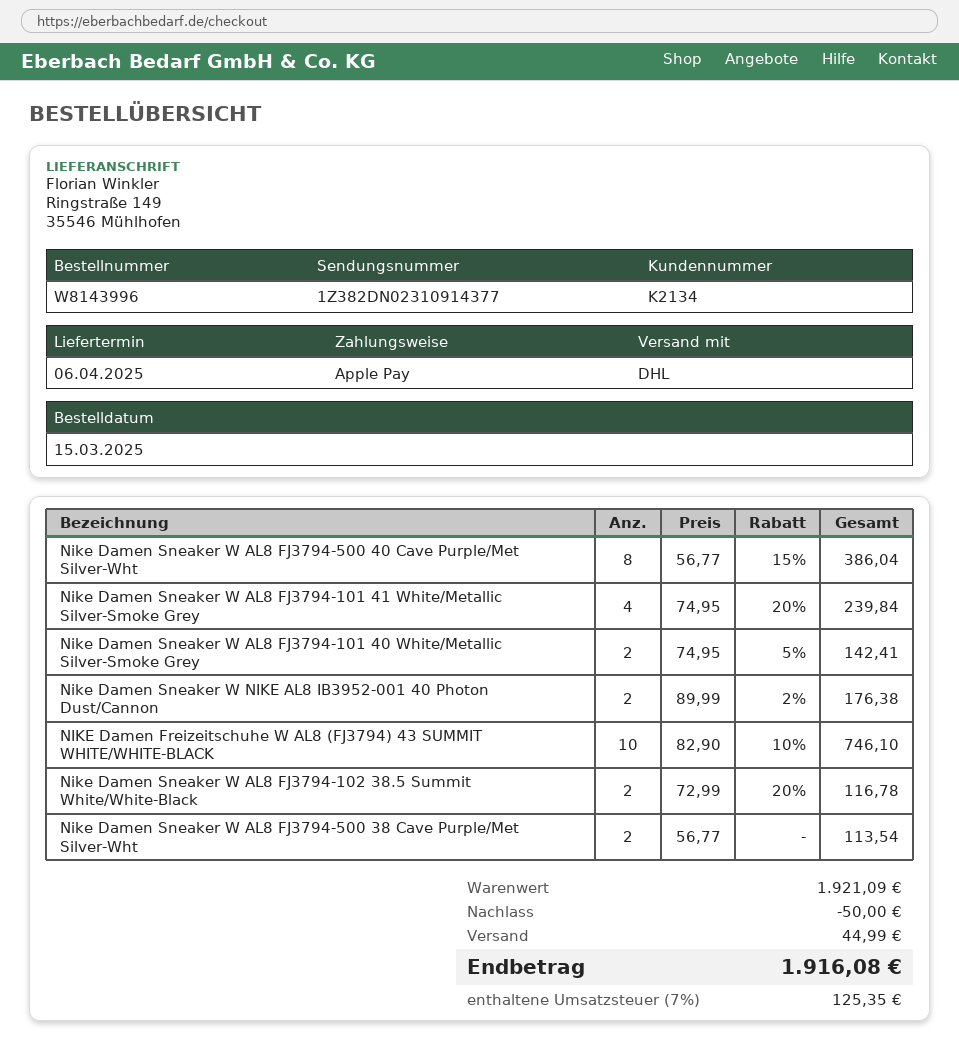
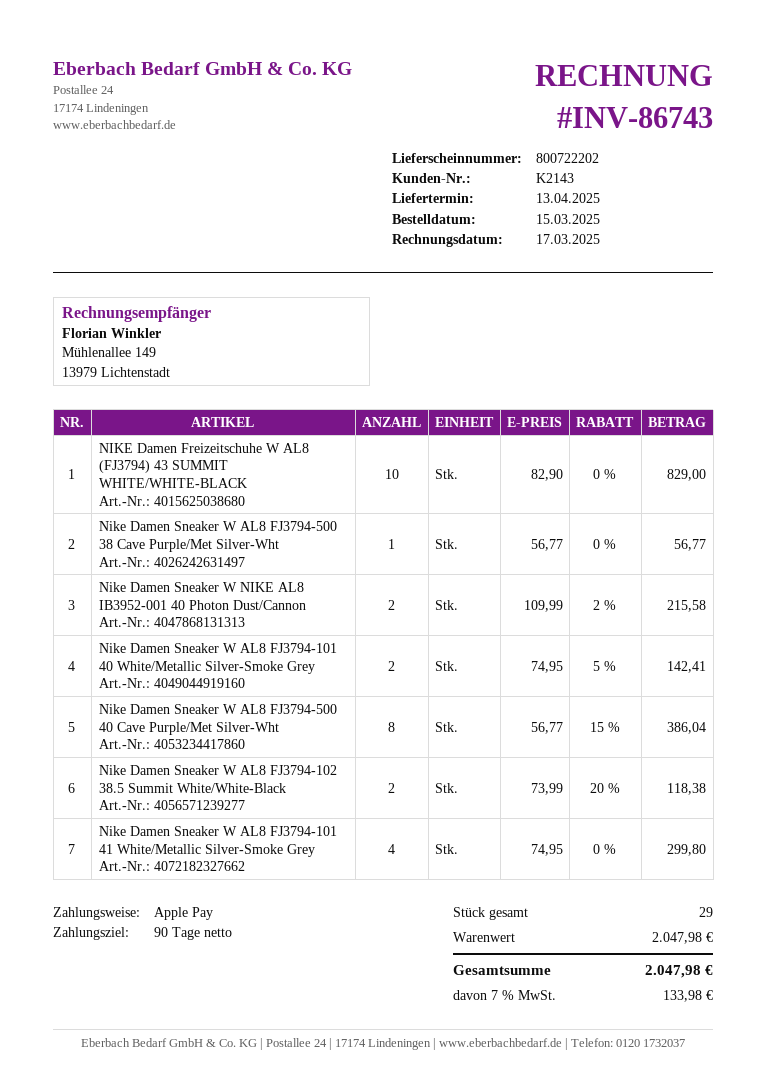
delivery date: 2025-04-06 -> 2025-04-13
customer number: K2134 -> K2143
Nike Damen Sneaker W AL8 FJ3794-101 41 White/Metallic Silver-Smoke Grey: 4 x 74.95 - 20% = 239.84 -> 4 x 74.95 = 299.80
Nike Damen Sneaker W NIKE AL8 IB3952-001 40 Photon Dust/Cannon: 2 x 89.99 - 2% = 176.38 -> 2 x 109.99 - 2% = 215.58
NIKE Damen Freizeitschuhe W AL8 (FJ3794) 43 SUMMIT WHITE/WHITE-BLACK: 10 x 82.90 - 10% = 746.10 -> 10 x 82.90 = 829.00
Nike Damen Sneaker W AL8 FJ3794-102 38.5 Summit White/White-Black: 2 x 72.99 - 20% = 116.78 -> 2 x 73.99 - 20% = 118.38
Nike Damen Sneaker W AL8 FJ3794-500 38 Cave Purple/Met Silver-Wht: 2 x 56.77 = 113.54 -> 1 x 56.77 = 56.77
subtotal: 1921.09 -> 2047.98
discount: 50.00 -> none
shipping: 44.99 -> none
tax: 7% = 125.35 -> 7% = 133.98
total: 1916.08 -> 2047.98

